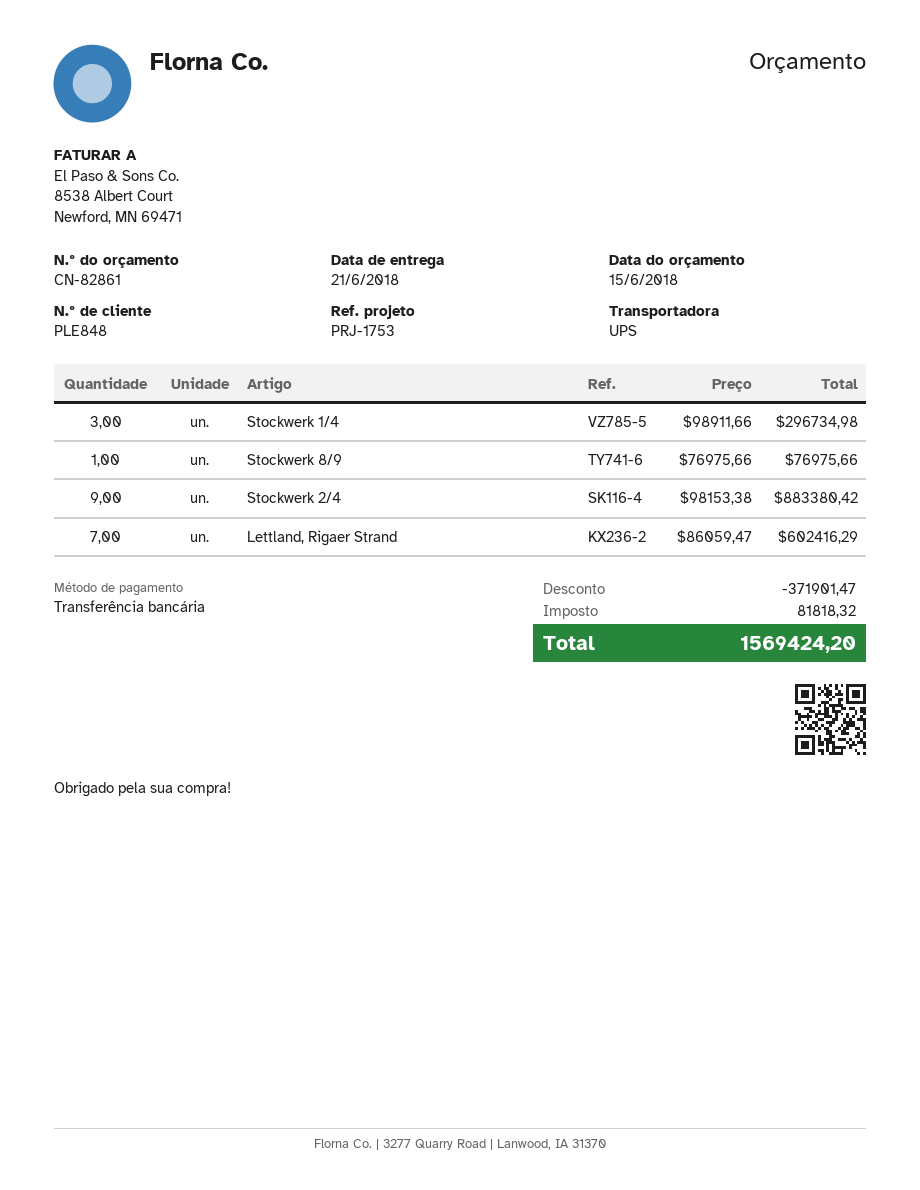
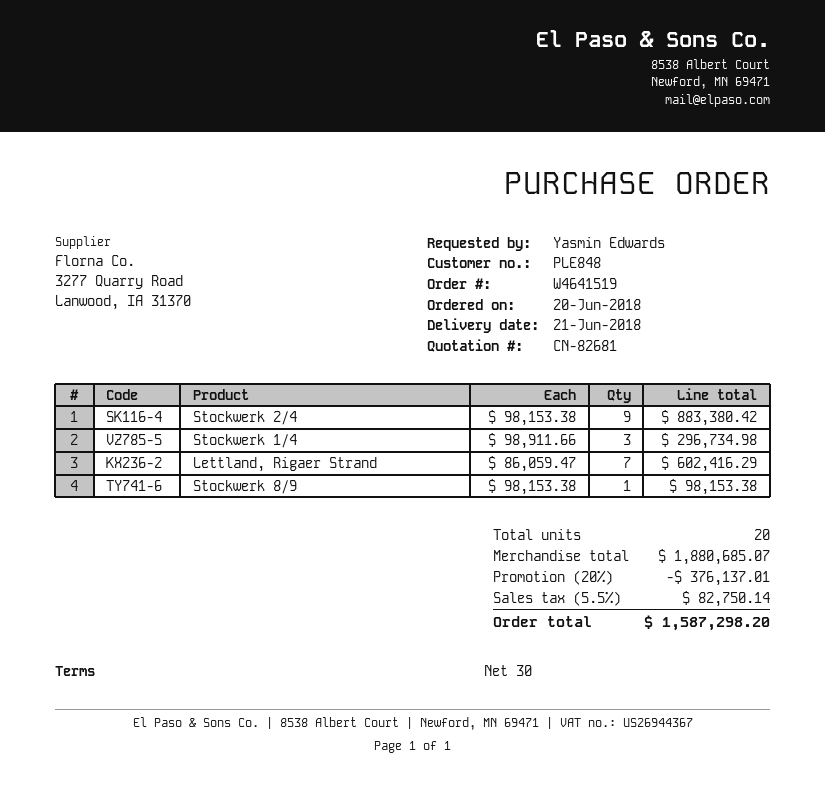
quote number: CN-82861 -> CN-82681
Stockwerk 8/9: 1 x 76975.66 = 76975.66 -> 1 x 98153.38 = 98153.38
discount: 371901.47 -> 376137.01
tax: 81818.32 -> 82750.14
total: 1569424.20 -> 1587298.20

